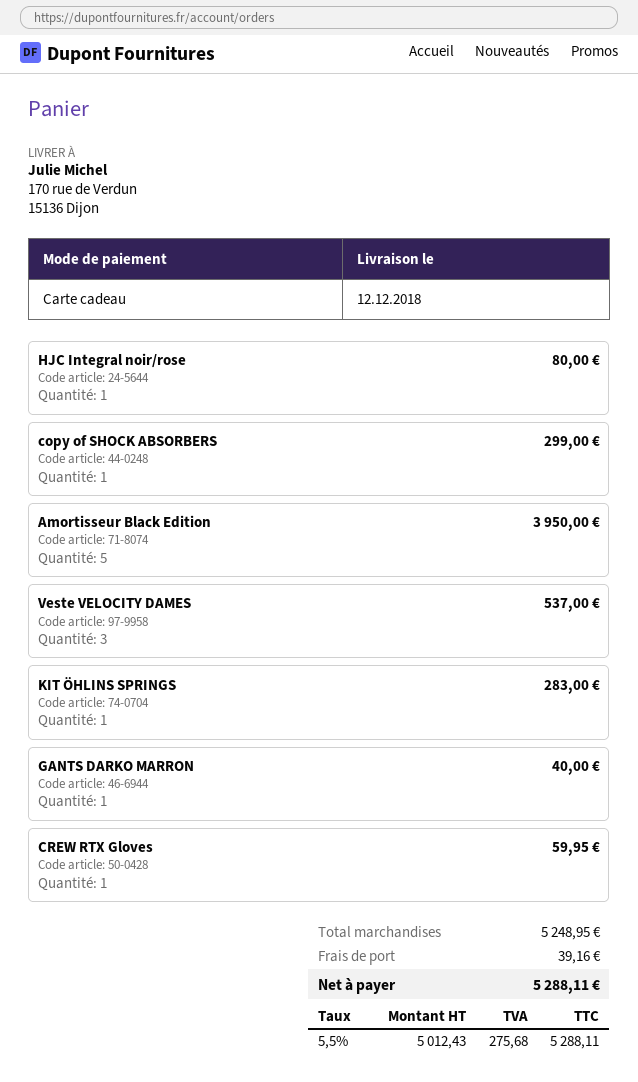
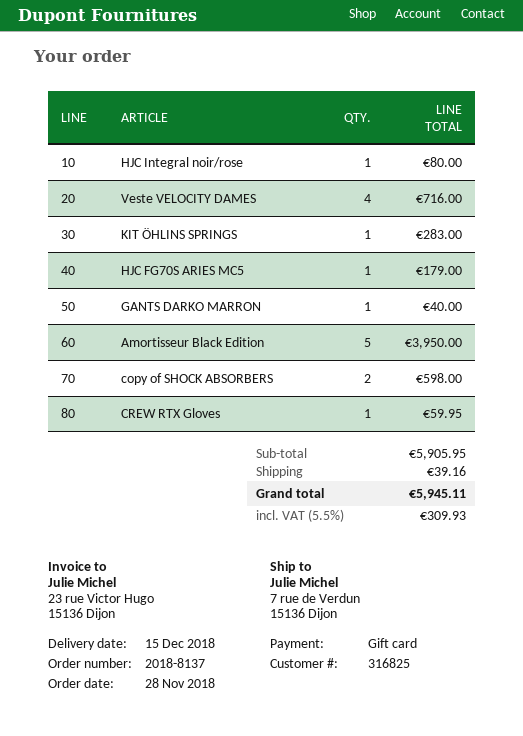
delivery date: 2018-12-12 -> 2018-12-15
ship to: 170 rue de Verdun, 15136 Dijon -> 7 rue de Verdun, 15136 Dijon
copy of SHOCK ABSORBERS: 1 for 299.00 -> 2 for 598.00
Veste VELOCITY DAMES: 3 for 537.00 -> 4 for 716.00
HJC FG70S ARIES MC5: none -> 1 for 179.00
subtotal: 5248.95 -> 5905.95
tax: 5.5% = 275.68 -> 5.5% = 309.93
total: 5288.11 -> 5945.11

